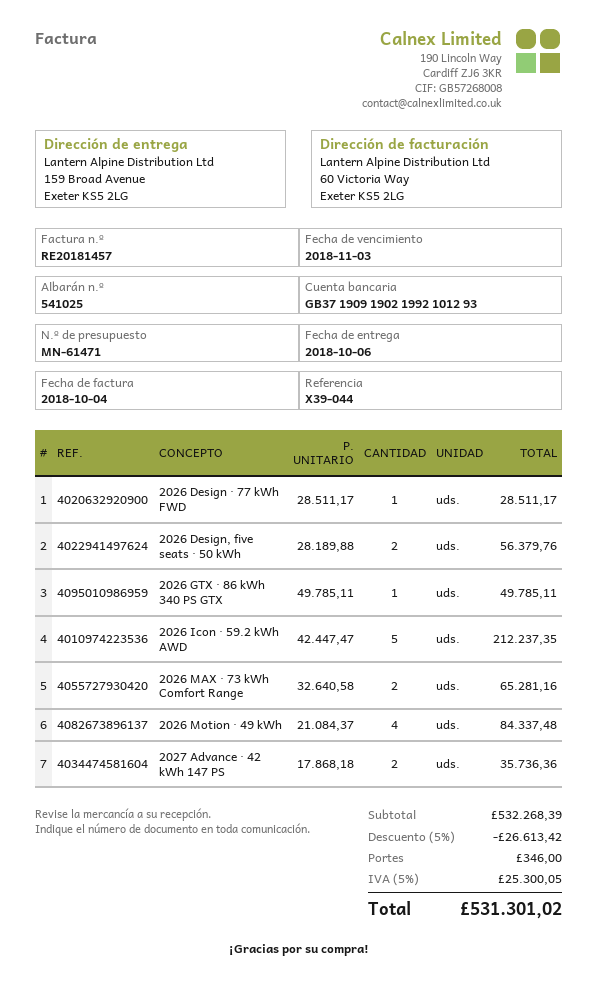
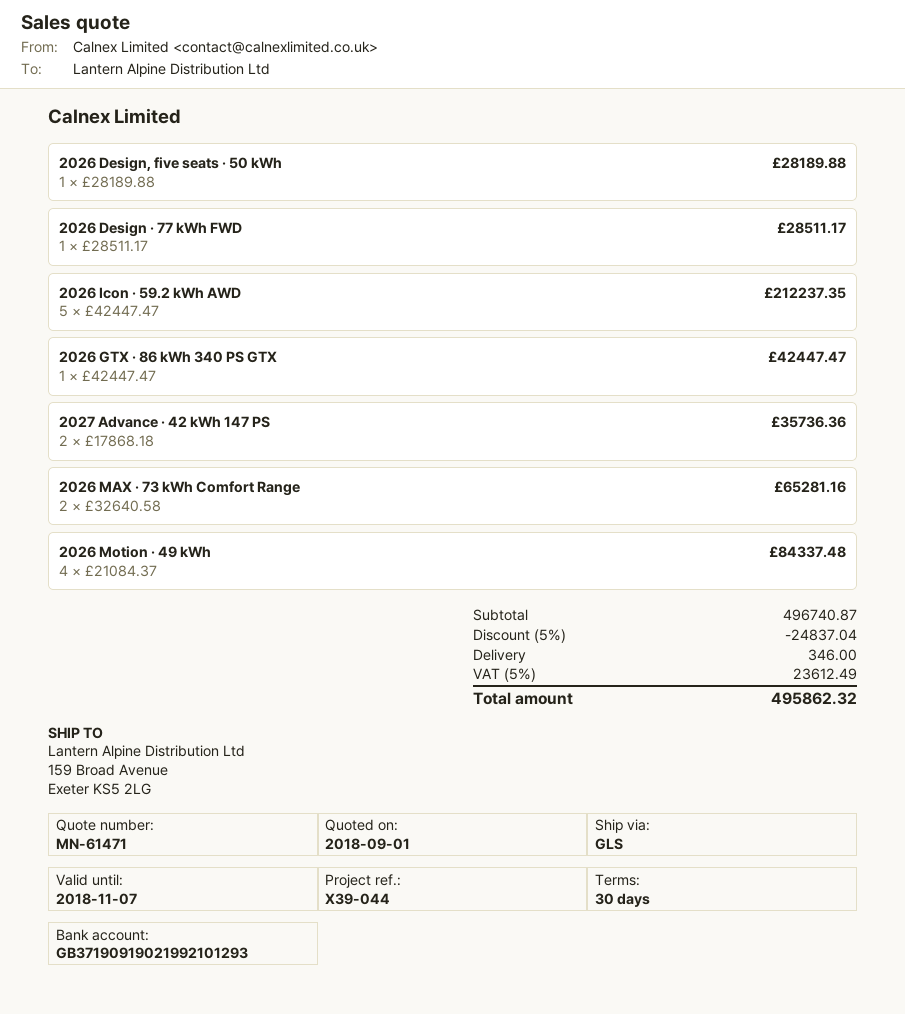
2026 Design, five seats · 50 kWh: 2 x 28189.88 = 56379.76 -> 1 x 28189.88 = 28189.88
2026 GTX · 86 kWh 340 PS GTX: 1 x 49785.11 = 49785.11 -> 1 x 42447.47 = 42447.47
subtotal: 532268.39 -> 496740.87
discount: 5% = 26613.42 -> 5% = 24837.04
tax: 5% = 25300.05 -> 5% = 23612.49
total: 531301.02 -> 495862.32

